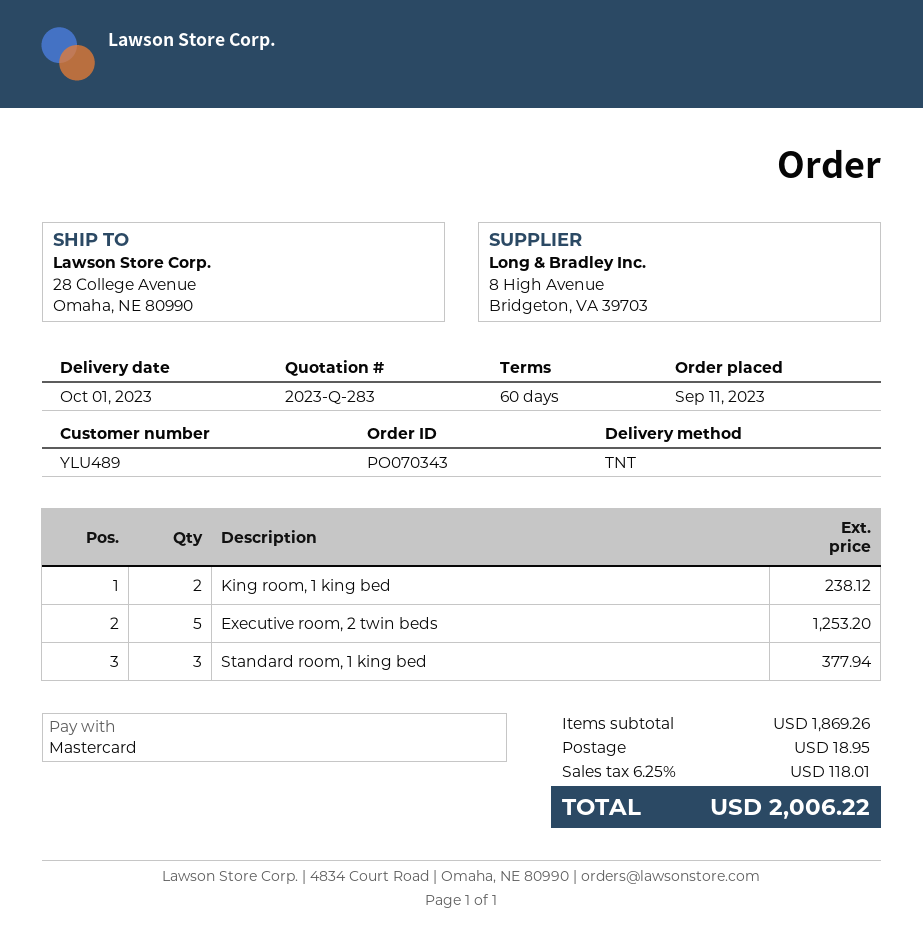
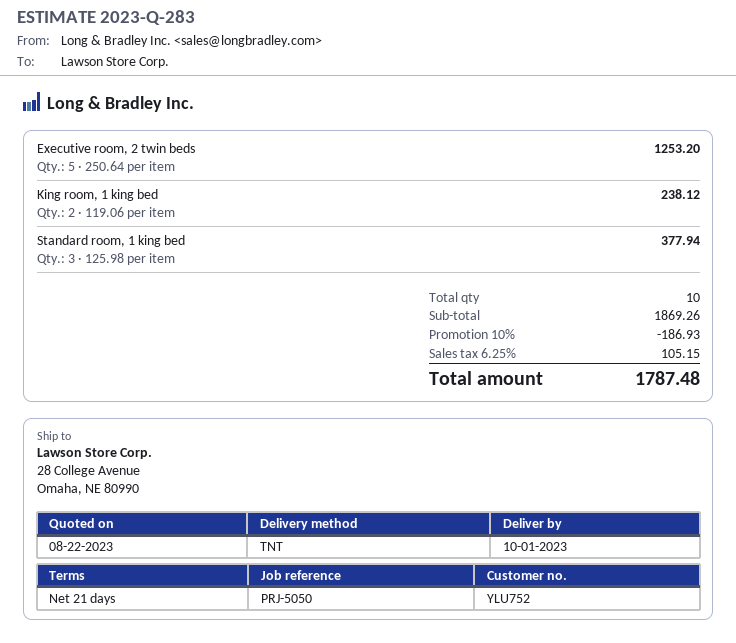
payment terms: 60 days -> 21 days
customer number: YLU489 -> YLU752
discount: none -> 10% = 186.93
shipping: 18.95 -> none
tax: 6.25% = 118.01 -> 6.25% = 105.15
total: 2006.22 -> 1787.48

